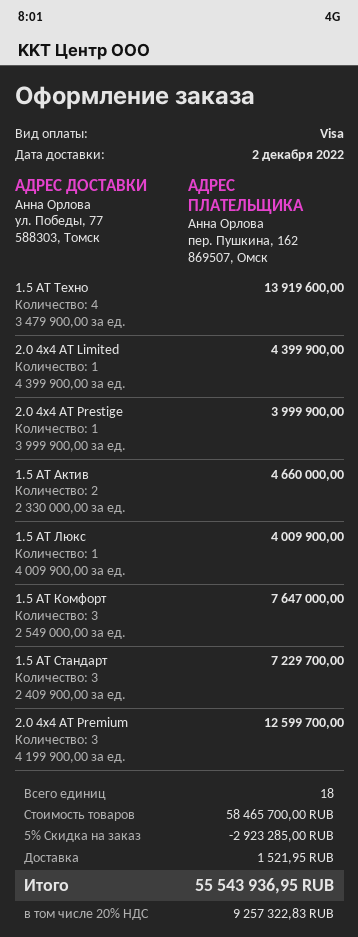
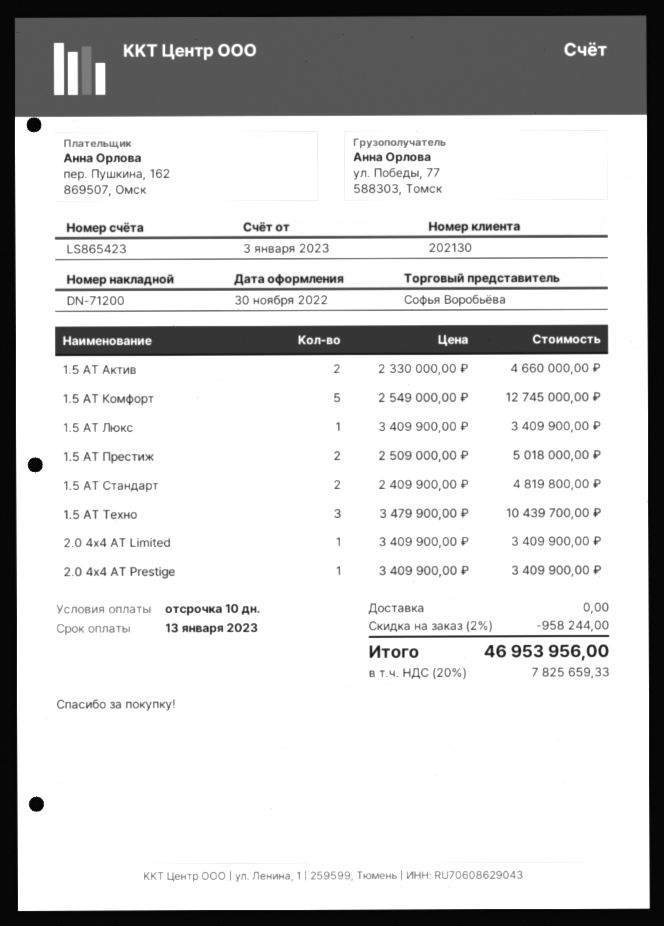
1.5 AT Техно: 4 x 3479900.00 = 13919600.00 -> 3 x 3479900.00 = 10439700.00
2.0 4x4 AT Limited: 1 x 4399900.00 = 4399900.00 -> 1 x 3409900.00 = 3409900.00
2.0 4x4 AT Prestige: 1 x 3999900.00 = 3999900.00 -> 1 x 3409900.00 = 3409900.00
1.5 AT Люкс: 1 x 4009900.00 = 4009900.00 -> 1 x 3409900.00 = 3409900.00
1.5 AT Комфорт: 3 x 2549000.00 = 7647000.00 -> 5 x 2549000.00 = 12745000.00
1.5 AT Стандарт: 3 x 2409900.00 = 7229700.00 -> 2 x 2409900.00 = 4819800.00
2.0 4x4 AT Premium: 3 x 4199900.00 = 12599700.00 -> none
1.5 AT Престиж: none -> 2 x 2509000.00 = 5018000.00
discount: 5% = 2923285.00 -> 2% = 958244.00
shipping: 1521.95 -> 0.00
tax: 20% = 9257322.83 -> 20% = 7825659.33
total: 55543936.95 -> 46953956.00

